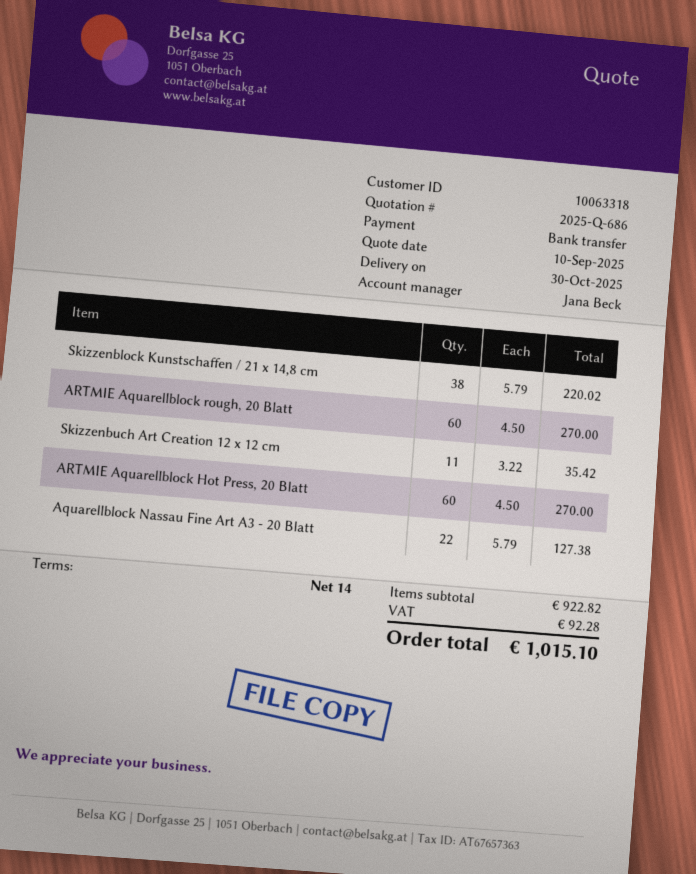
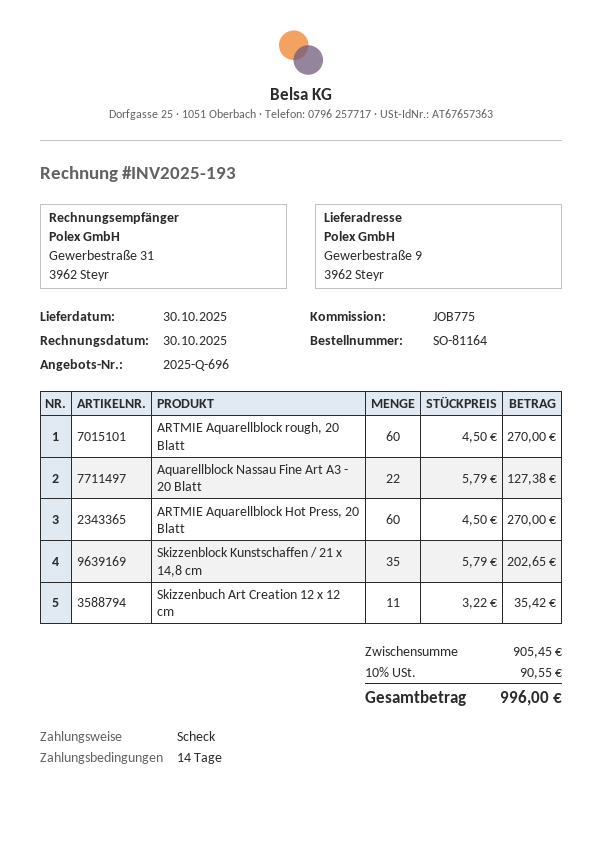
quote number: 2025-Q-686 -> 2025-Q-696
payment method: bank transfer -> cheque
Skizzenblock Kunstschaffen / 21 x 14,8 cm: 38 x 5.79 = 220.02 -> 35 x 5.79 = 202.65
subtotal: 922.82 -> 905.45
tax: 92.28 -> 90.55
total: 1015.10 -> 996.00

